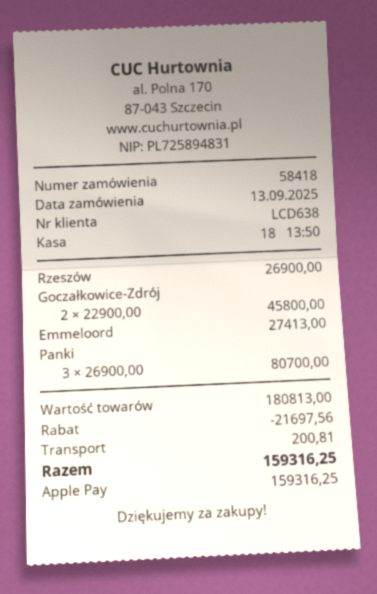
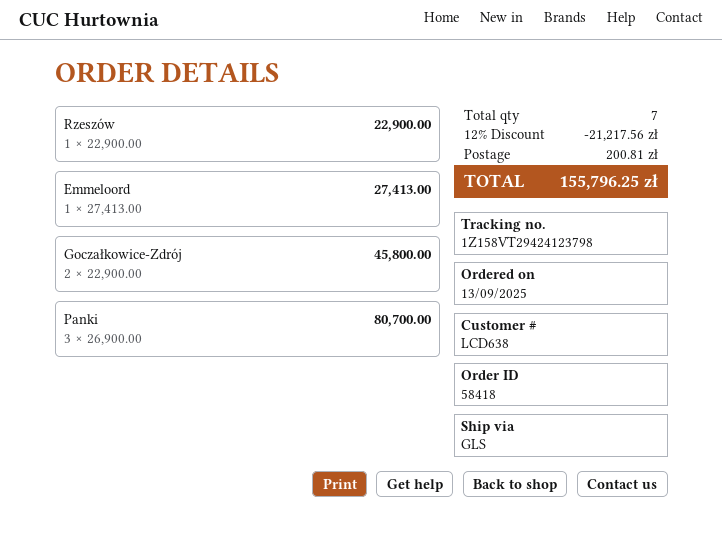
Rzeszów: 1 x 26900.00 = 26900.00 -> 1 x 22900.00 = 22900.00
discount: 21697.56 -> 21217.56
total: 159316.25 -> 155796.25

